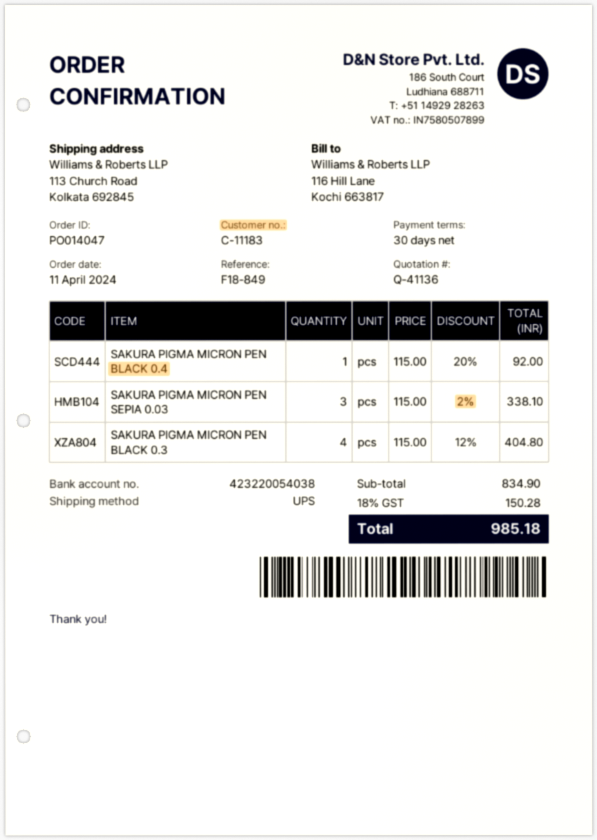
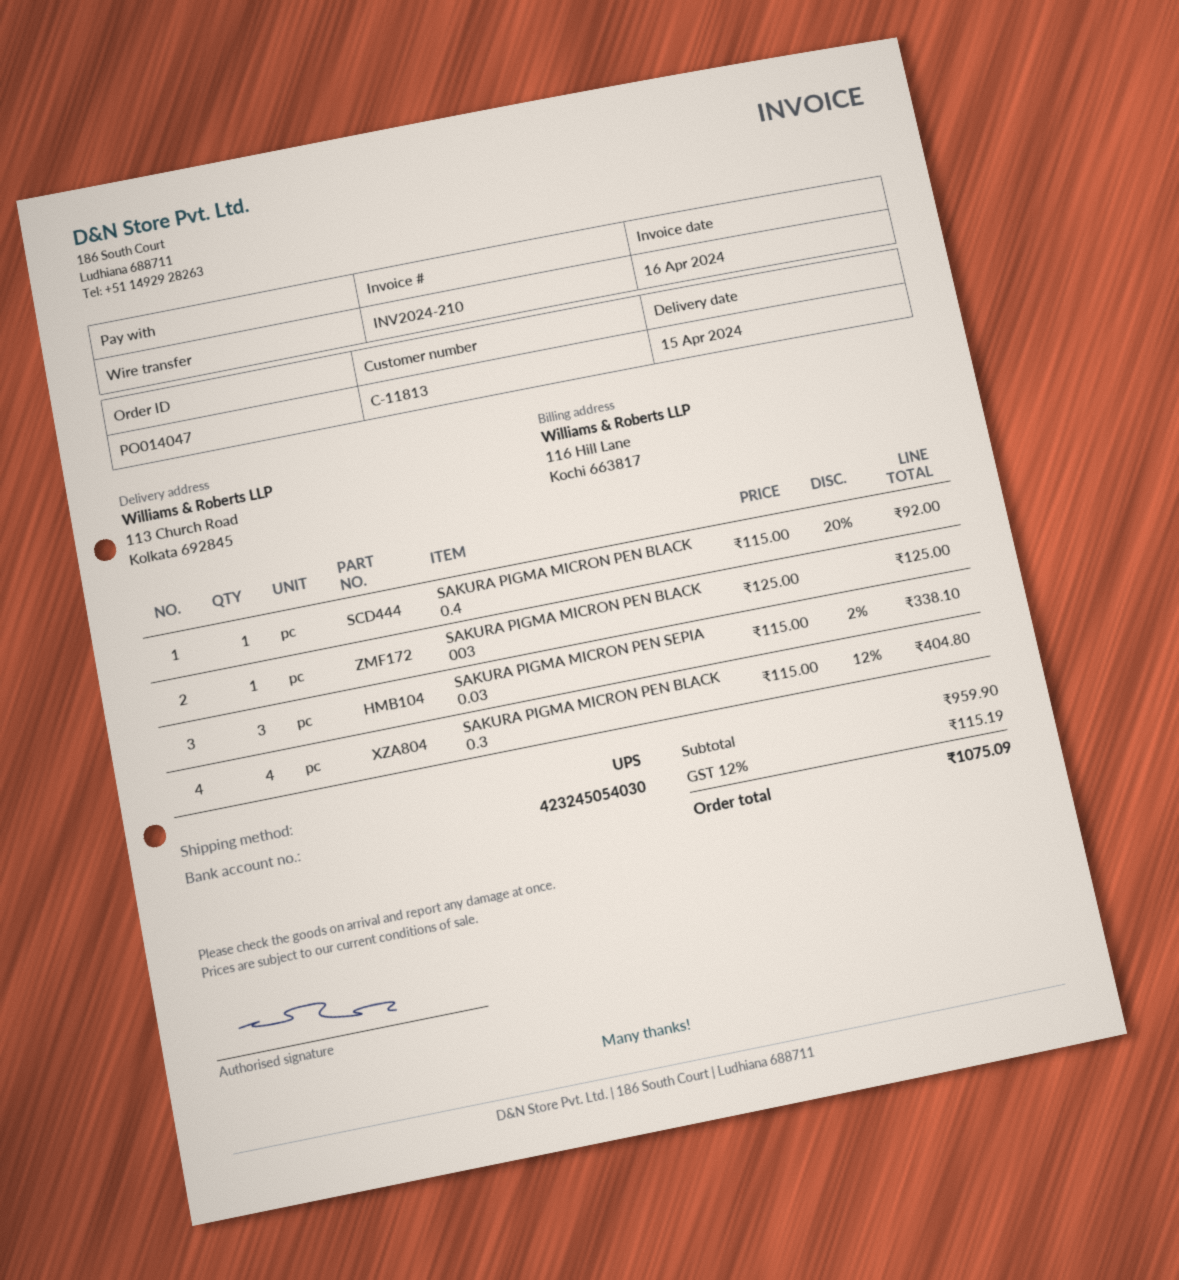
customer number: C-11183 -> C-11813
bank account: 423220054038 -> 423245054030
SAKURA PIGMA MICRON PEN BLACK 003: none -> 1 x 125.00 = 125.00
subtotal: 834.90 -> 959.90
tax: 18% = 150.28 -> 12% = 115.19
total: 985.18 -> 1075.09

